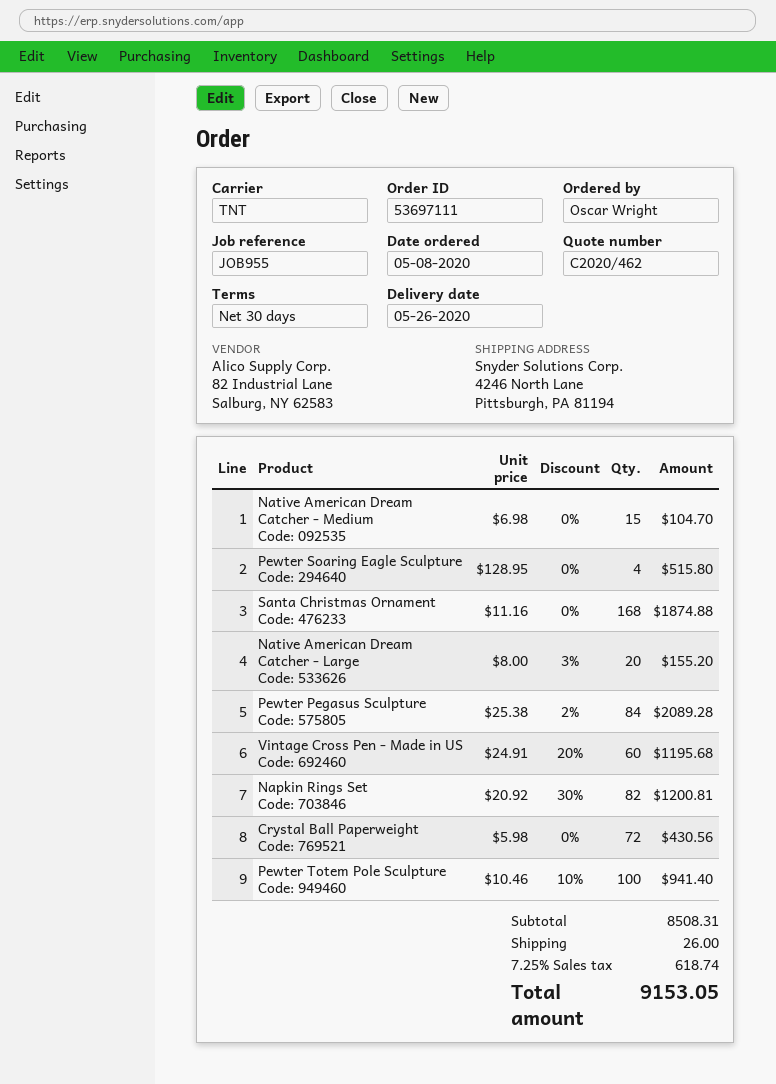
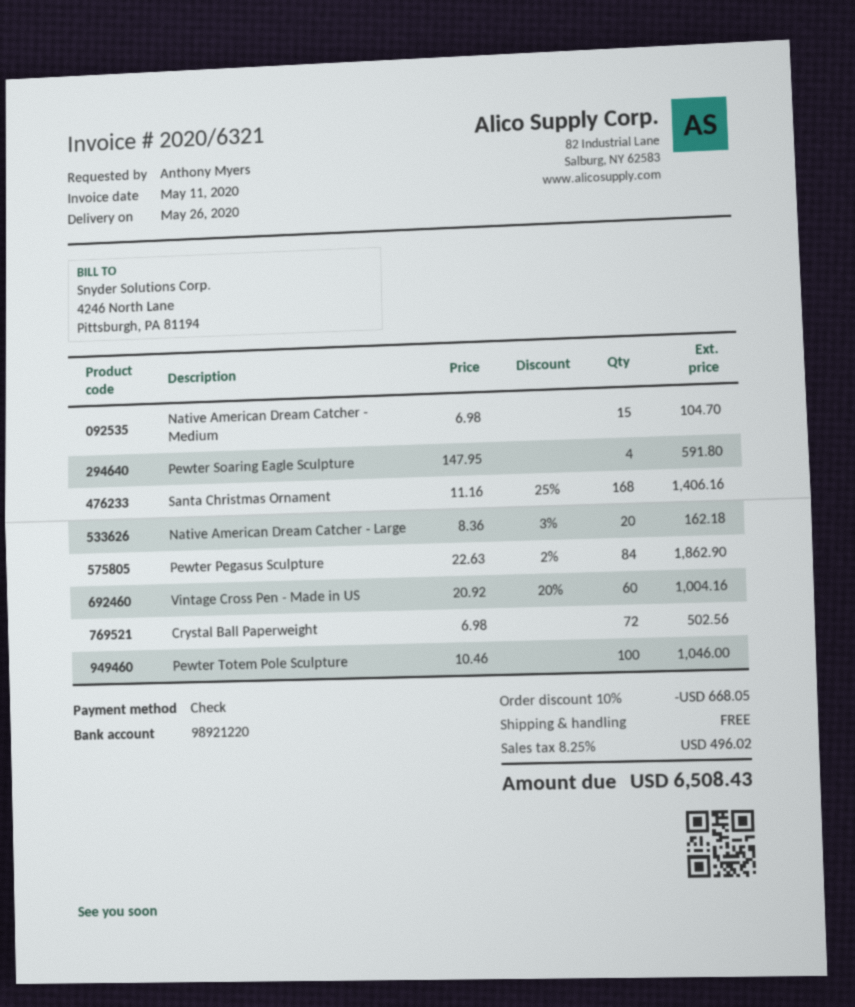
ordered by: Oscar Wright -> Anthony Myers
Pewter Soaring Eagle Sculpture: 4 x 128.95 = 515.80 -> 4 x 147.95 = 591.80
Santa Christmas Ornament: 168 x 11.16 = 1874.88 -> 168 x 11.16 - 25% = 1406.16
Native American Dream Catcher - Large: 20 x 8.00 - 3% = 155.20 -> 20 x 8.36 - 3% = 162.18
Pewter Pegasus Sculpture: 84 x 25.38 - 2% = 2089.28 -> 84 x 22.63 - 2% = 1862.90
Vintage Cross Pen - Made in US: 60 x 24.91 - 20% = 1195.68 -> 60 x 20.92 - 20% = 1004.16
Napkin Rings Set: 82 x 20.92 - 30% = 1200.81 -> none
Crystal Ball Paperweight: 72 x 5.98 = 430.56 -> 72 x 6.98 = 502.56
Pewter Totem Pole Sculpture: 100 x 10.46 - 10% = 941.40 -> 100 x 10.46 = 1046.00
discount: none -> 10% = 668.05
shipping: 26.00 -> 0.00
tax: 7.25% = 618.74 -> 8.25% = 496.02
total: 9153.05 -> 6508.43

